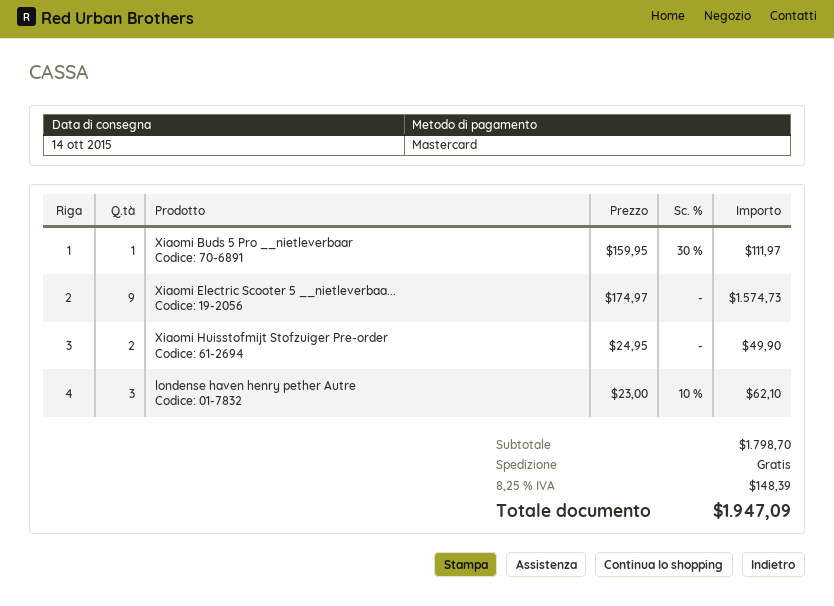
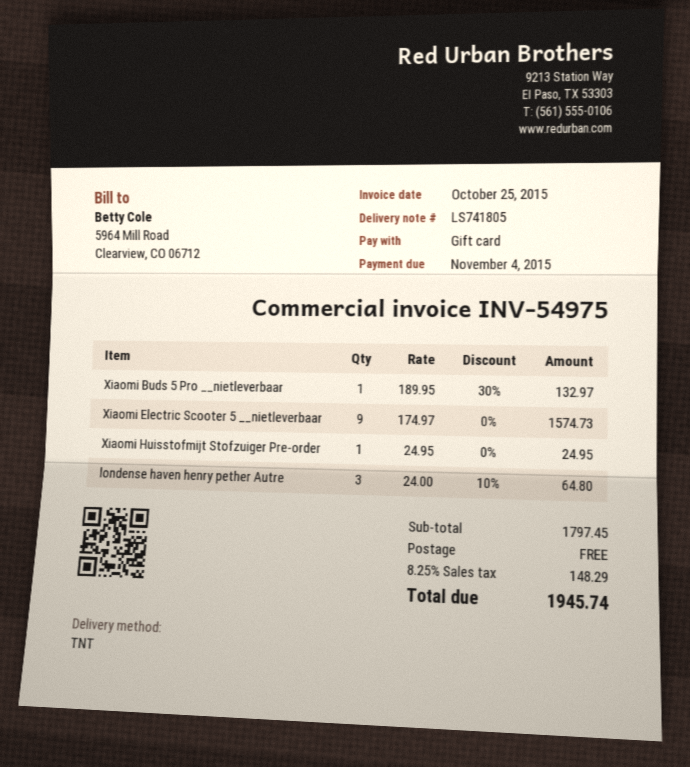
payment method: Mastercard -> gift card
Xiaomi Buds 5 Pro __nietleverbaar: 1 x 159.95 - 30% = 111.97 -> 1 x 189.95 - 30% = 132.97
Xiaomi Huisstofmijt Stofzuiger Pre-order: 2 x 24.95 = 49.90 -> 1 x 24.95 = 24.95
londense haven henry pether Autre: 3 x 23.00 - 10% = 62.10 -> 3 x 24.00 - 10% = 64.80
subtotal: 1798.70 -> 1797.45
tax: 8.25% = 148.39 -> 8.25% = 148.29
total: 1947.09 -> 1945.74

